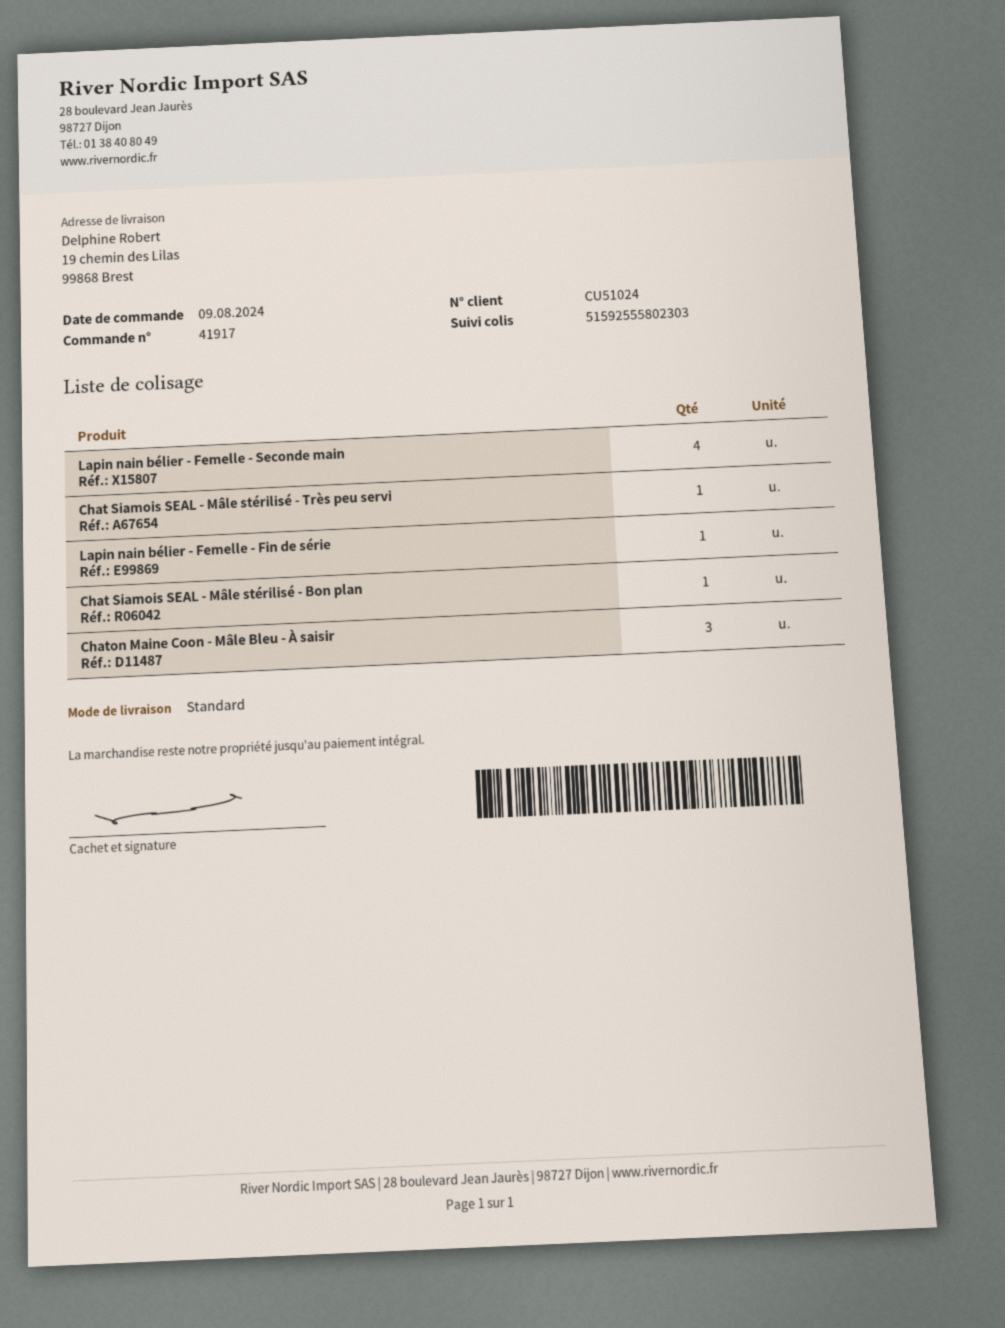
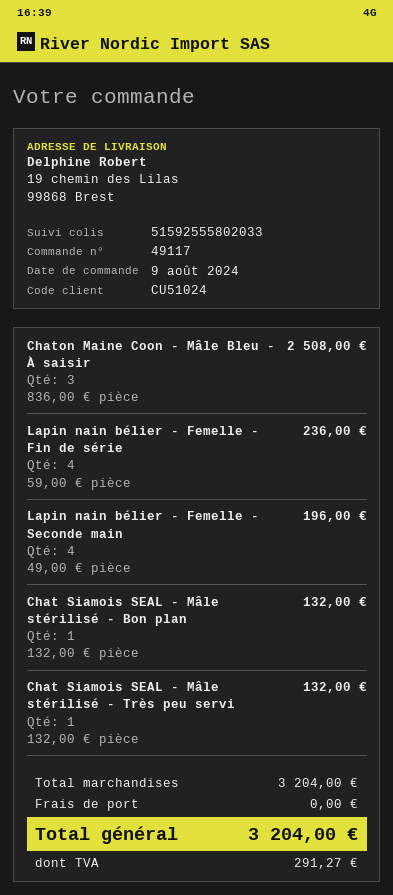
order number: 41917 -> 49117
tracking number: 51592555802303 -> 51592555802033
Lapin nain bélier - Femelle - Fin de série: 1 -> 4

